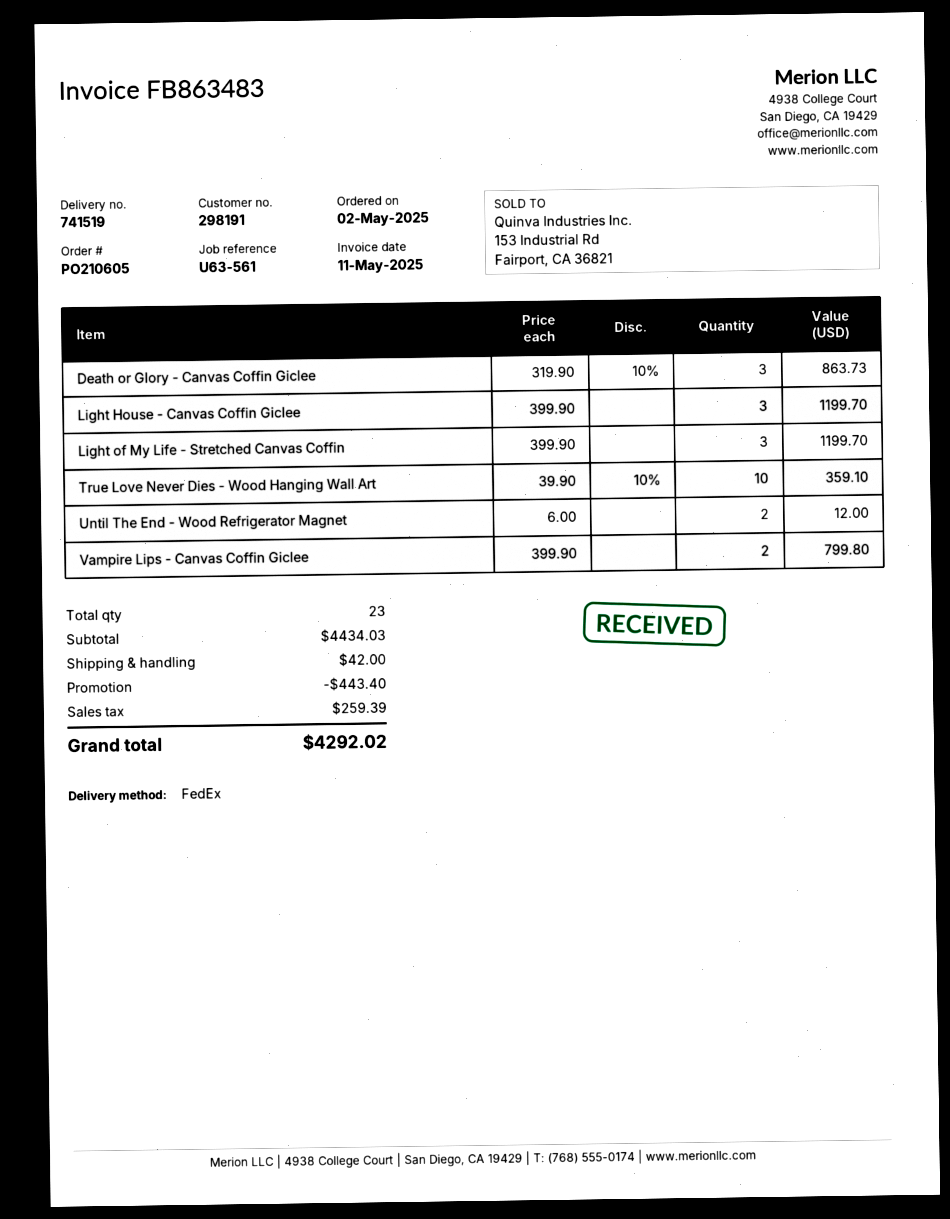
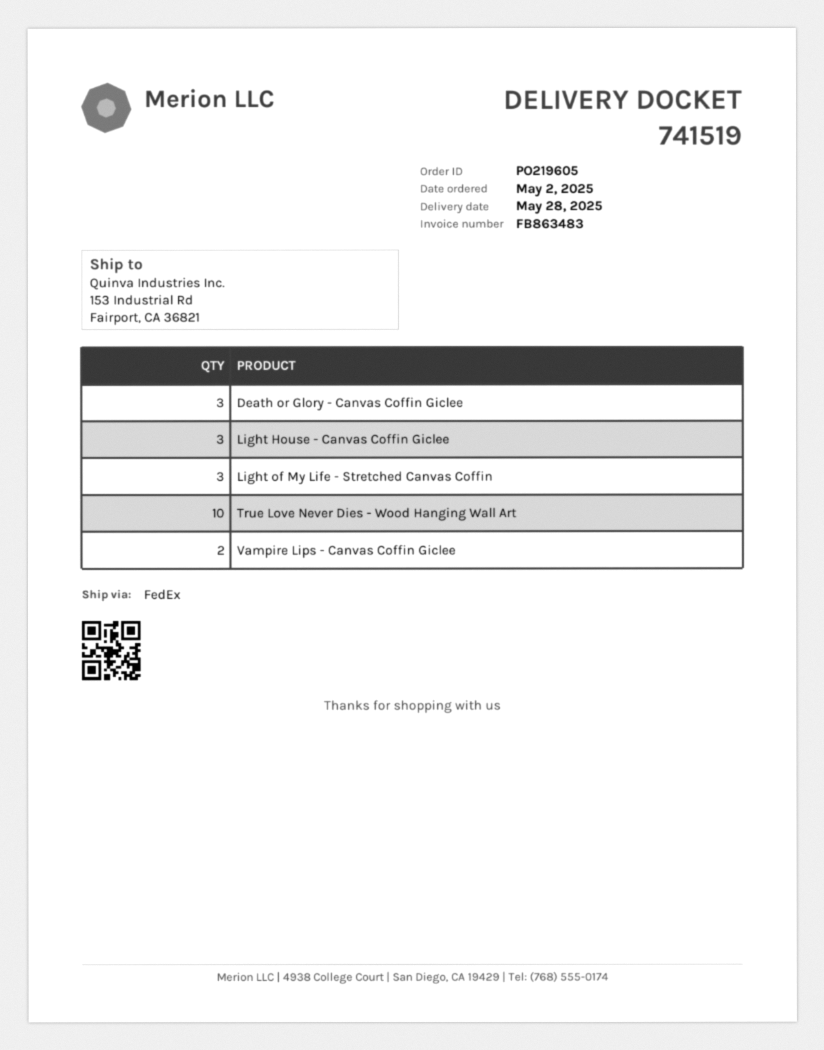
order number: PO210605 -> PO219605
Until The End - Wood Refrigerator Magnet: 2 -> none

